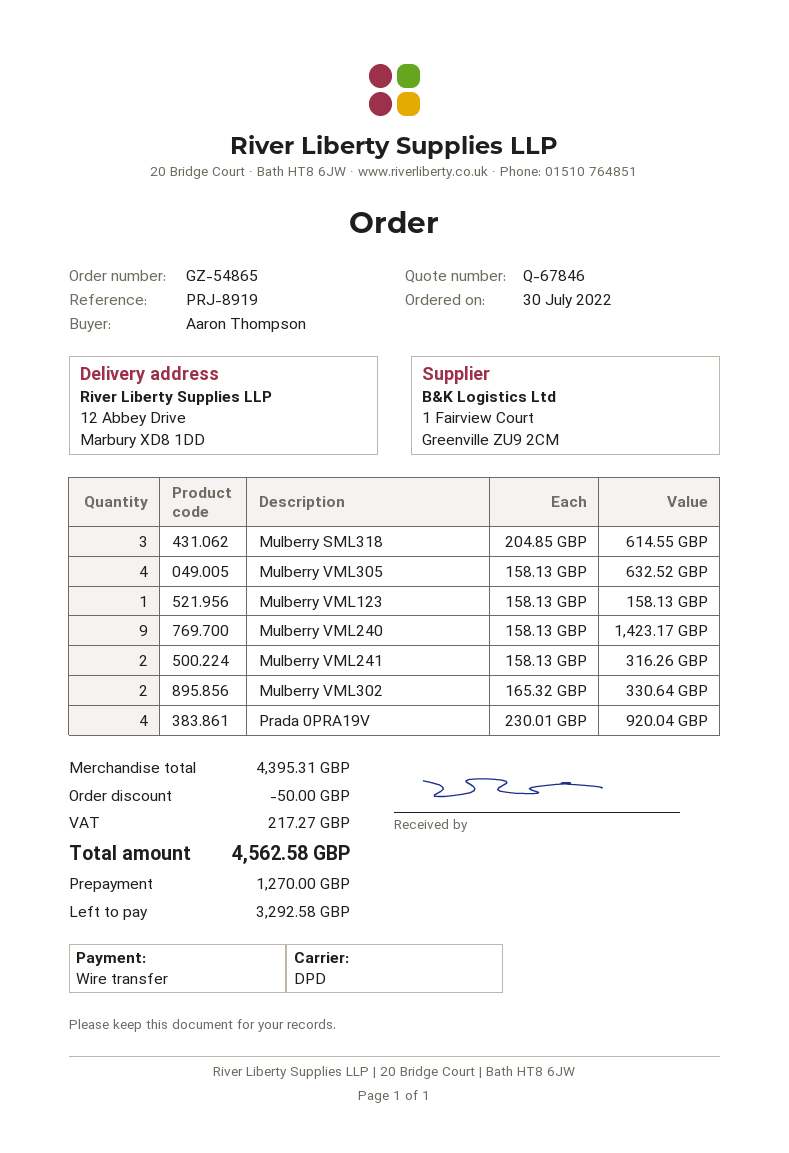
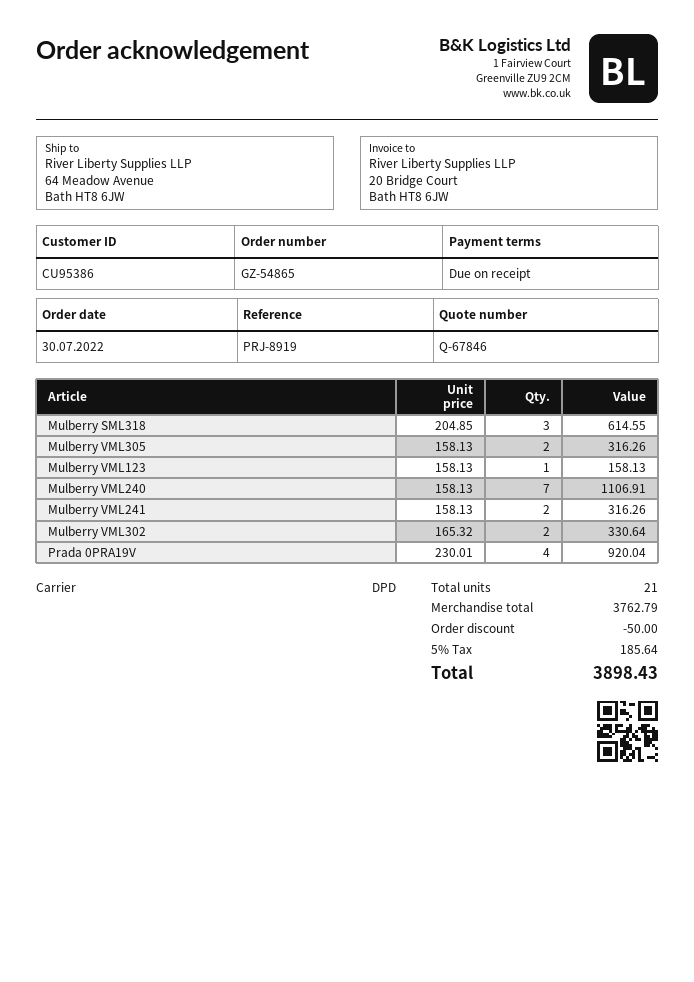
ship to: 12 Abbey Drive, Marbury XD8 1DD -> 64 Meadow Avenue, Bath HT8 6JW
Mulberry VML305: 4 x 158.13 = 632.52 -> 2 x 158.13 = 316.26
Mulberry VML240: 9 x 158.13 = 1423.17 -> 7 x 158.13 = 1106.91
subtotal: 4395.31 -> 3762.79
tax: 217.27 -> 185.64
total: 4562.58 -> 3898.43

